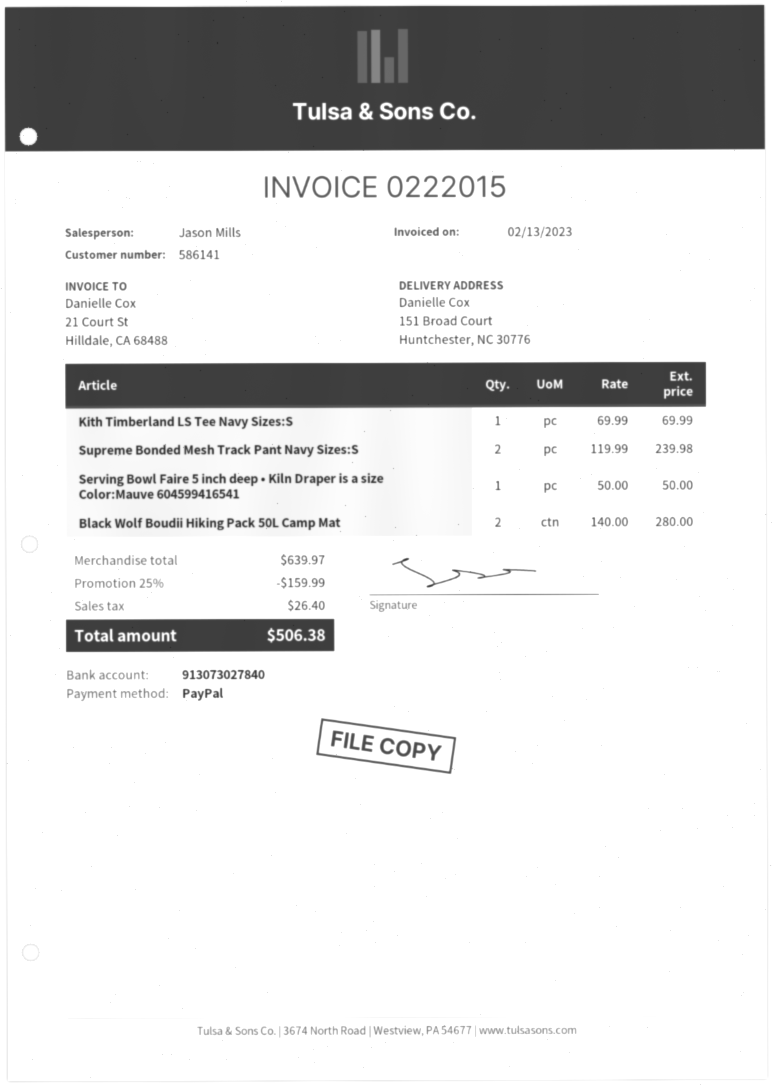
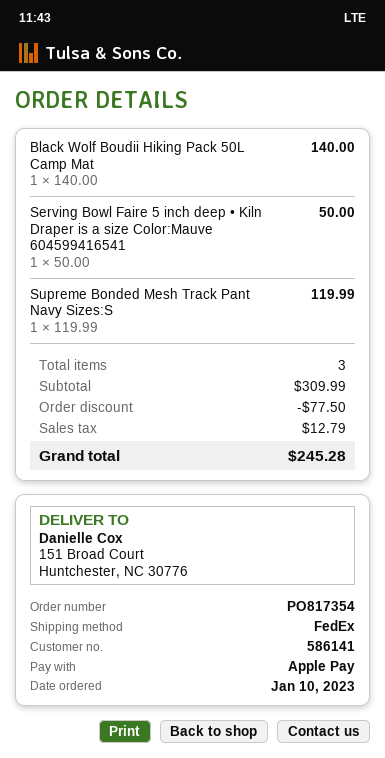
payment method: PayPal -> Apple Pay
Kith Timberland LS Tee Navy Sizes:S: 1 x 69.99 = 69.99 -> none
Supreme Bonded Mesh Track Pant Navy Sizes:S: 2 x 119.99 = 239.98 -> 1 x 119.99 = 119.99
Black Wolf Boudii Hiking Pack 50L Camp Mat: 2 x 140.00 = 280.00 -> 1 x 140.00 = 140.00
subtotal: 639.97 -> 309.99
discount: 159.99 -> 77.50
tax: 26.40 -> 12.79
total: 506.38 -> 245.28

